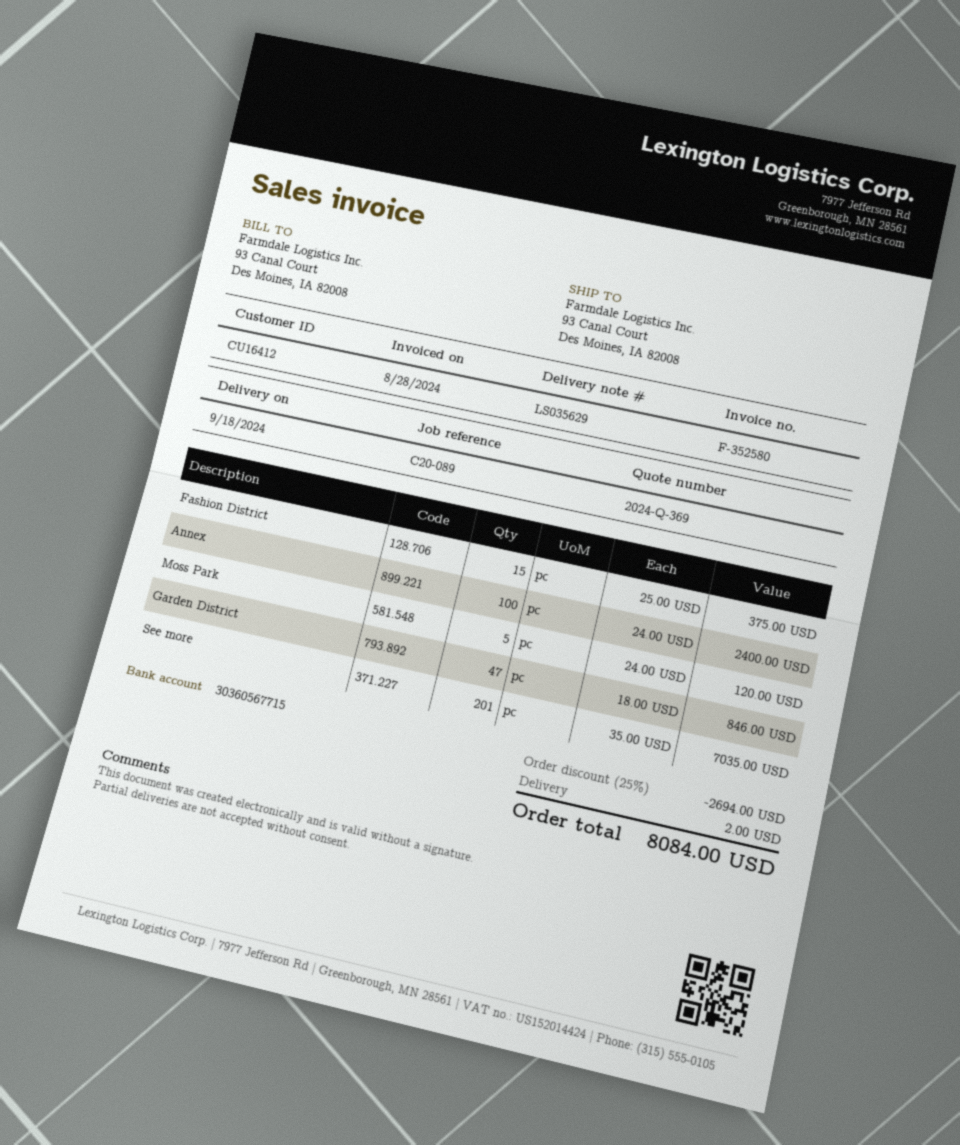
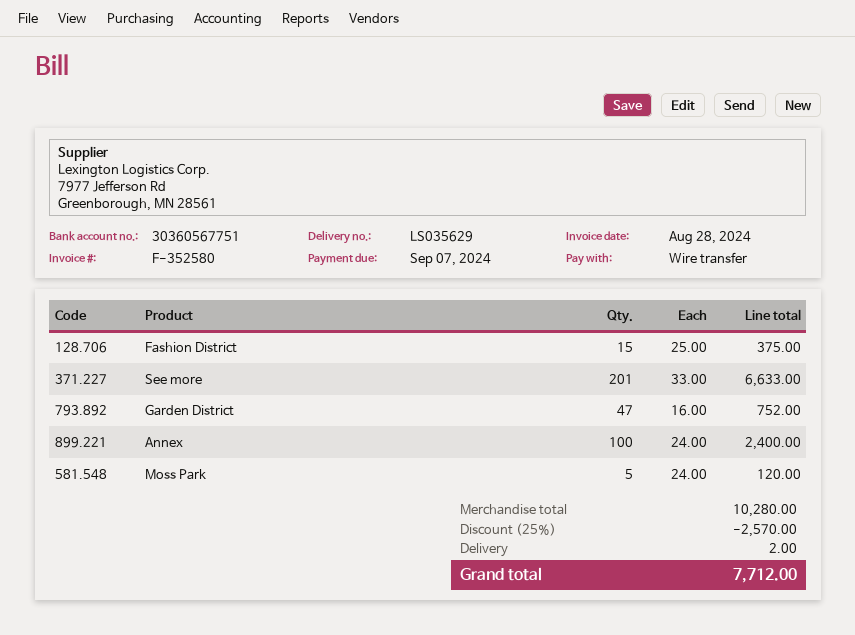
bank account: 30360567715 -> 30360567751
Garden District: 47 x 18.00 = 846.00 -> 47 x 16.00 = 752.00
See more: 201 x 35.00 = 7035.00 -> 201 x 33.00 = 6633.00
discount: 25% = 2694.00 -> 25% = 2570.00
total: 8084.00 -> 7712.00

